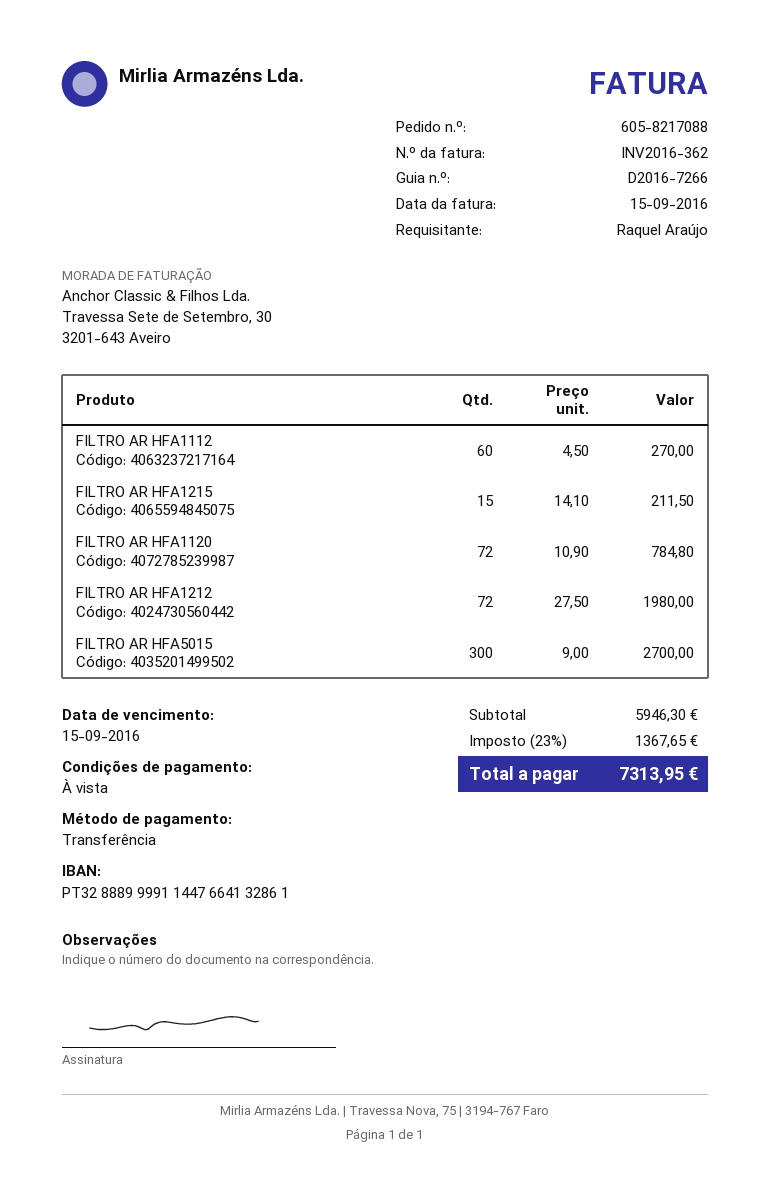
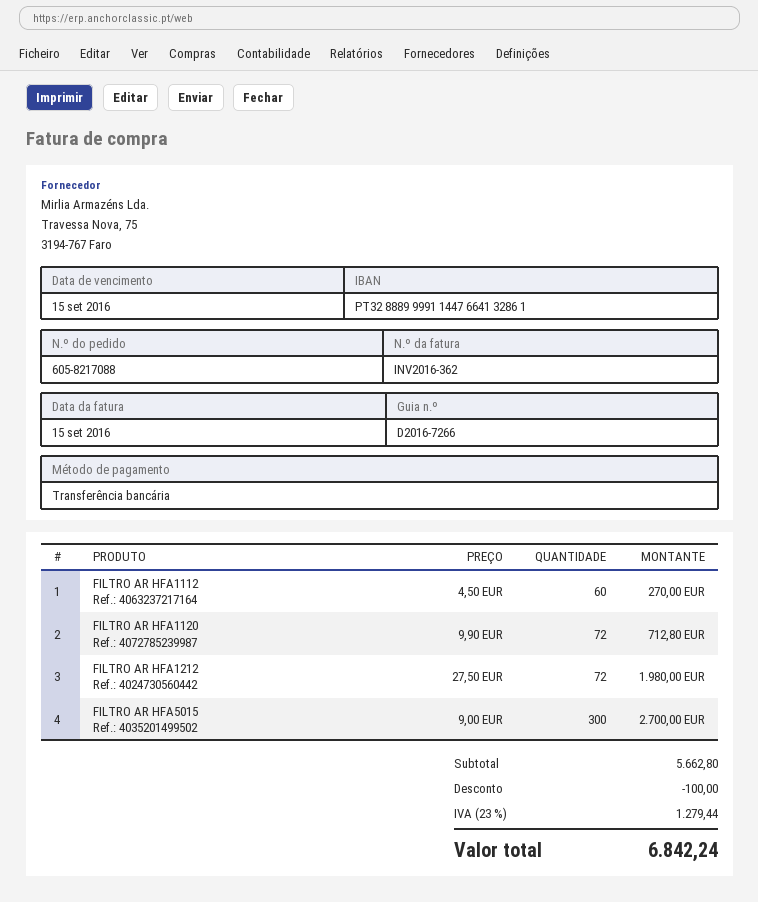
FILTRO AR HFA1215: 15 x 14.10 = 211.50 -> none
FILTRO AR HFA1120: 72 x 10.90 = 784.80 -> 72 x 9.90 = 712.80
subtotal: 5946.30 -> 5662.80
discount: none -> 100.00
tax: 23% = 1367.65 -> 23% = 1279.44
total: 7313.95 -> 6842.24

